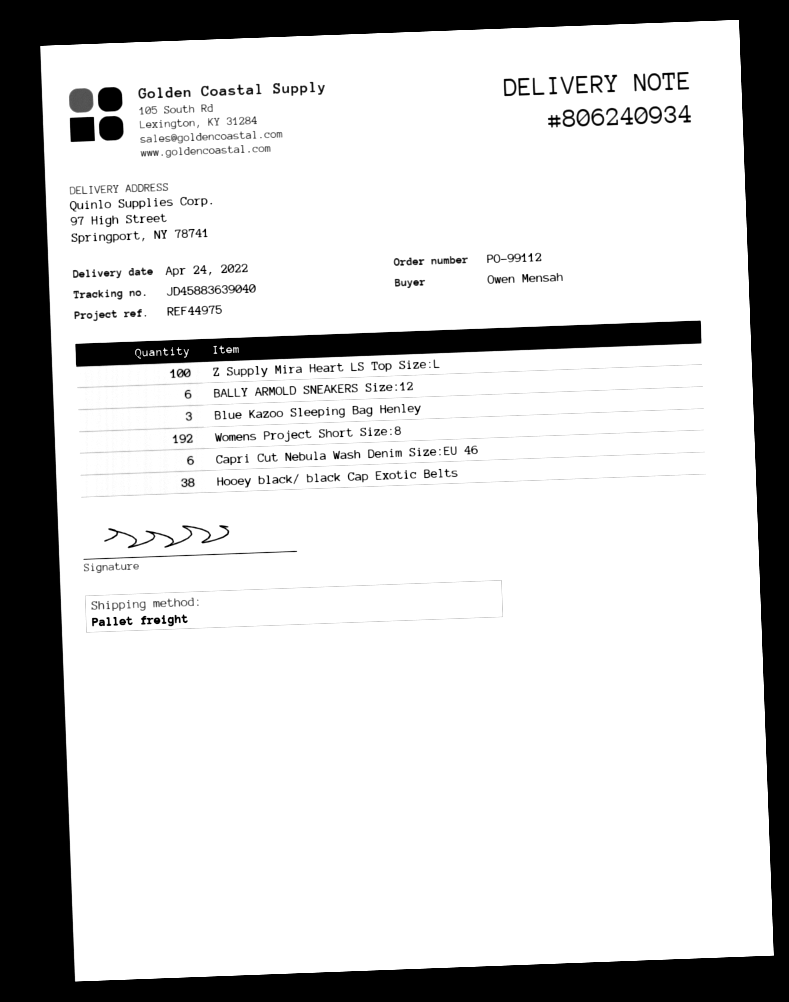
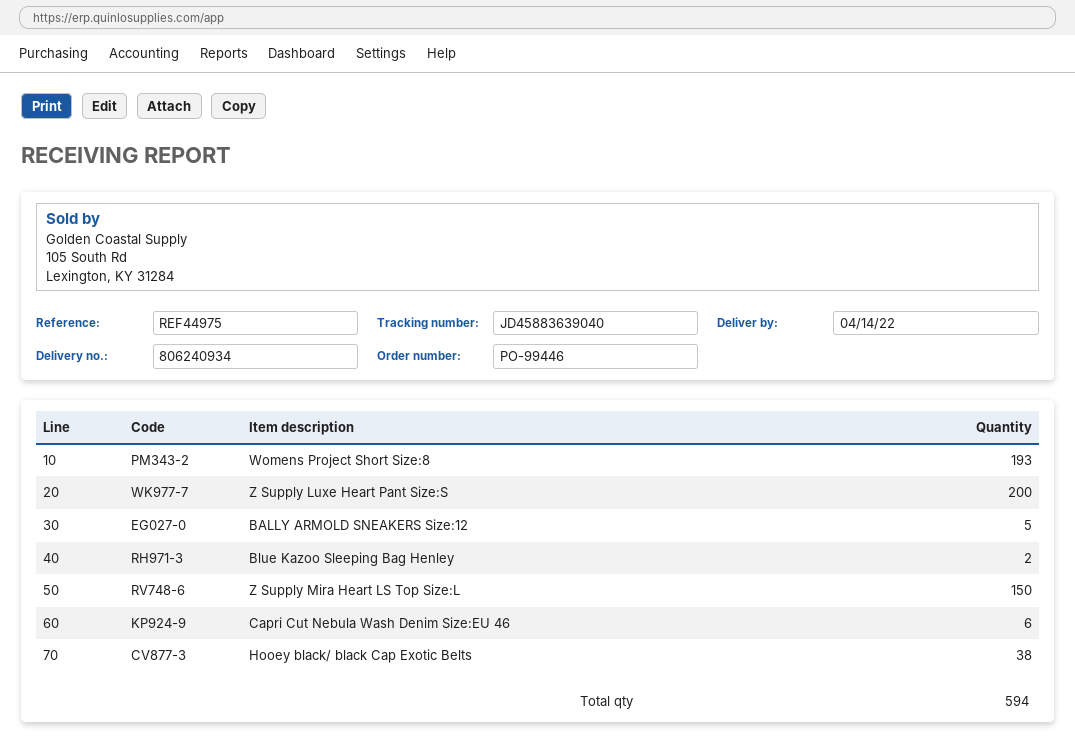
order number: PO-99112 -> PO-99446
delivery date: 2022-04-24 -> 2022-04-14
Z Supply Mira Heart LS Top Size:L: 100 -> 150
BALLY ARMOLD SNEAKERS Size:12: 6 -> 5
Blue Kazoo Sleeping Bag Henley: 3 -> 2
Womens Project Short Size:8: 192 -> 193
Z Supply Luxe Heart Pant Size:S: none -> 200

